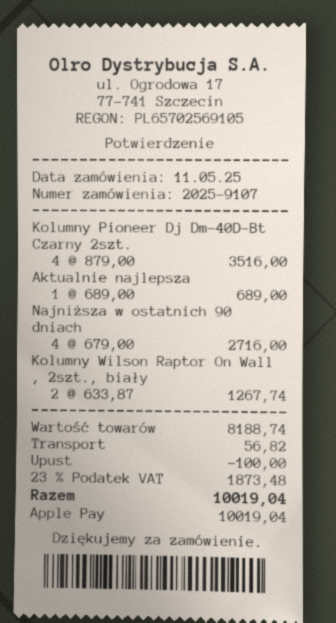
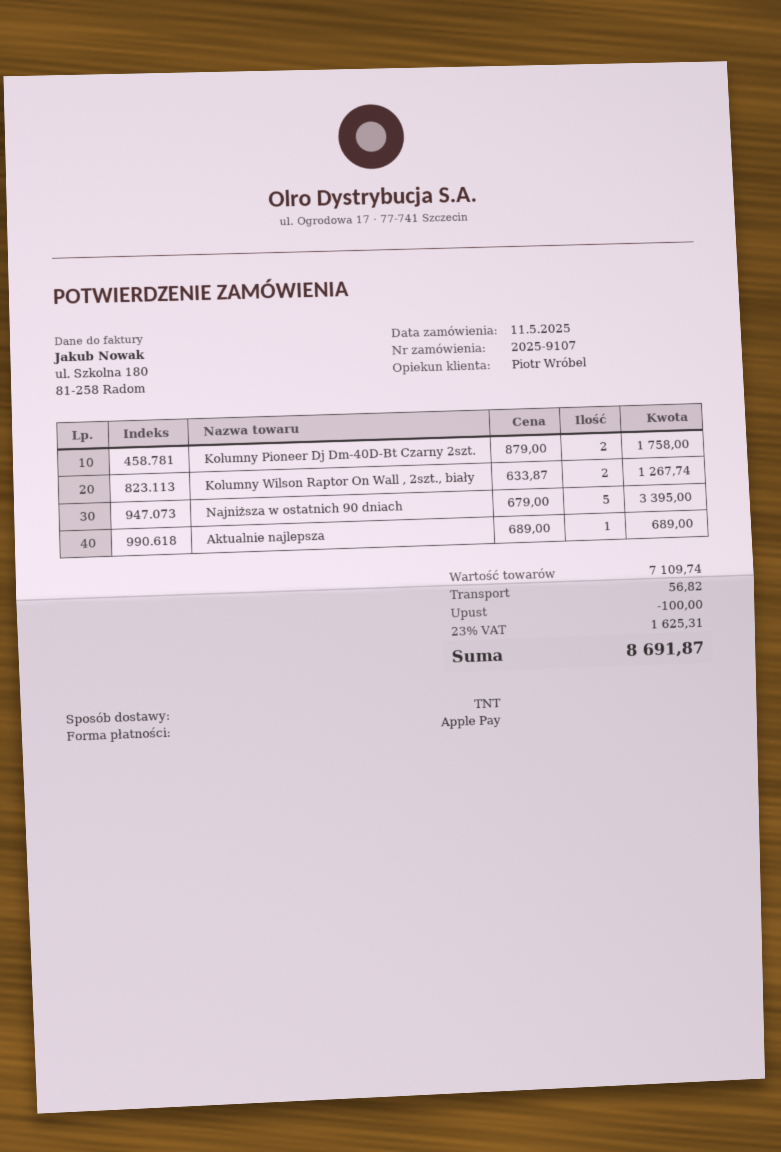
Kolumny Pioneer Dj Dm-40D-Bt Czarny 2szt.: 4 x 879.00 = 3516.00 -> 2 x 879.00 = 1758.00
Najniższa w ostatnich 90 dniach: 4 x 679.00 = 2716.00 -> 5 x 679.00 = 3395.00
subtotal: 8188.74 -> 7109.74
tax: 23% = 1873.48 -> 23% = 1625.31
total: 10019.04 -> 8691.87

